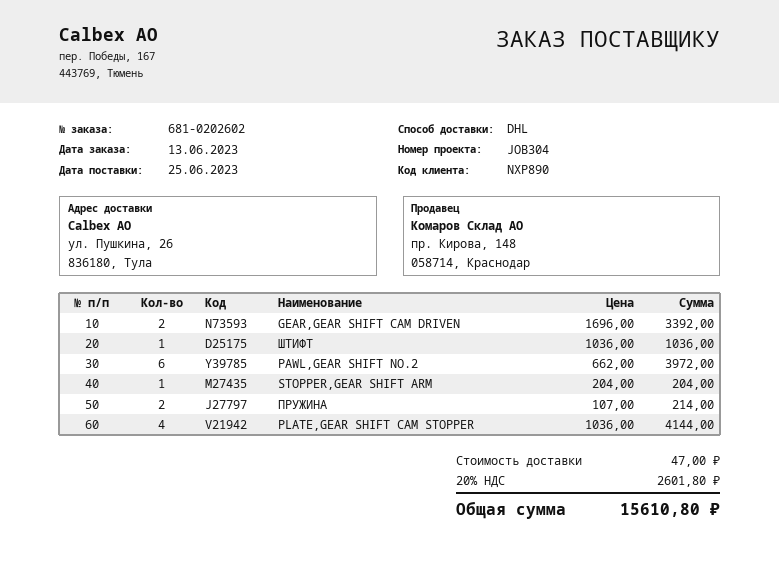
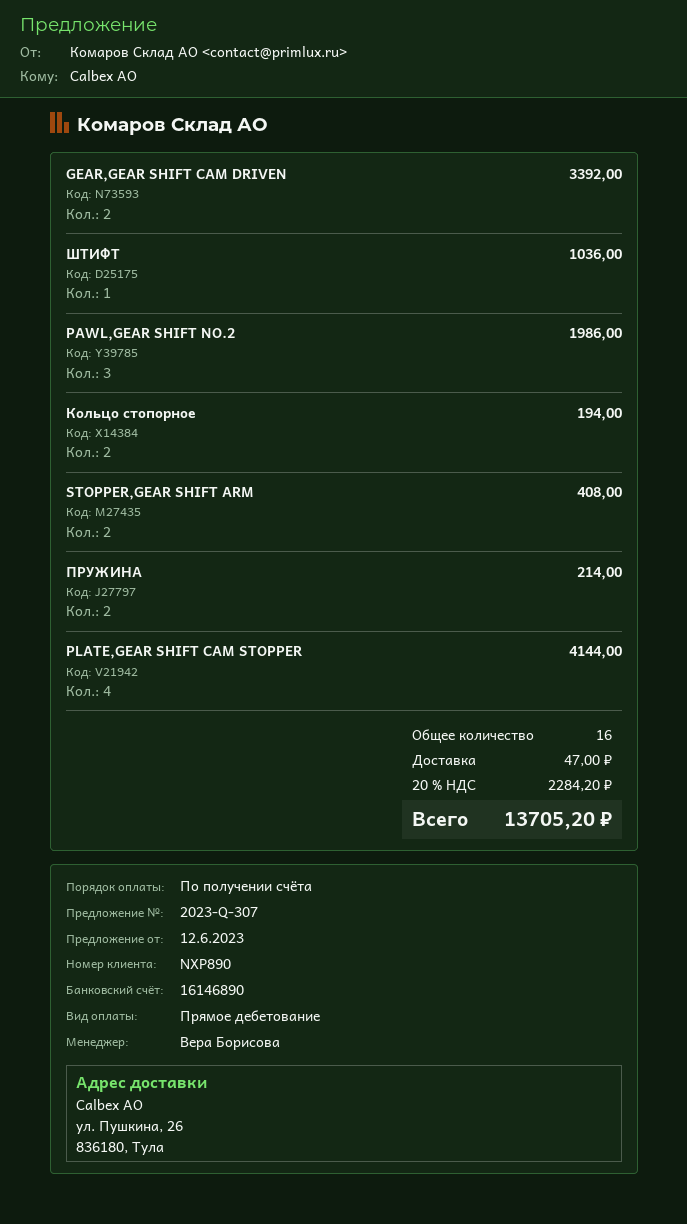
PAWL,GEAR SHIFT NO.2: 6 for 3972.00 -> 3 for 1986.00
STOPPER,GEAR SHIFT ARM: 1 for 204.00 -> 2 for 408.00
Кольцо стопорное: none -> 2 for 194.00
tax: 20% = 2601.80 -> 20% = 2284.20
total: 15610.80 -> 13705.20

